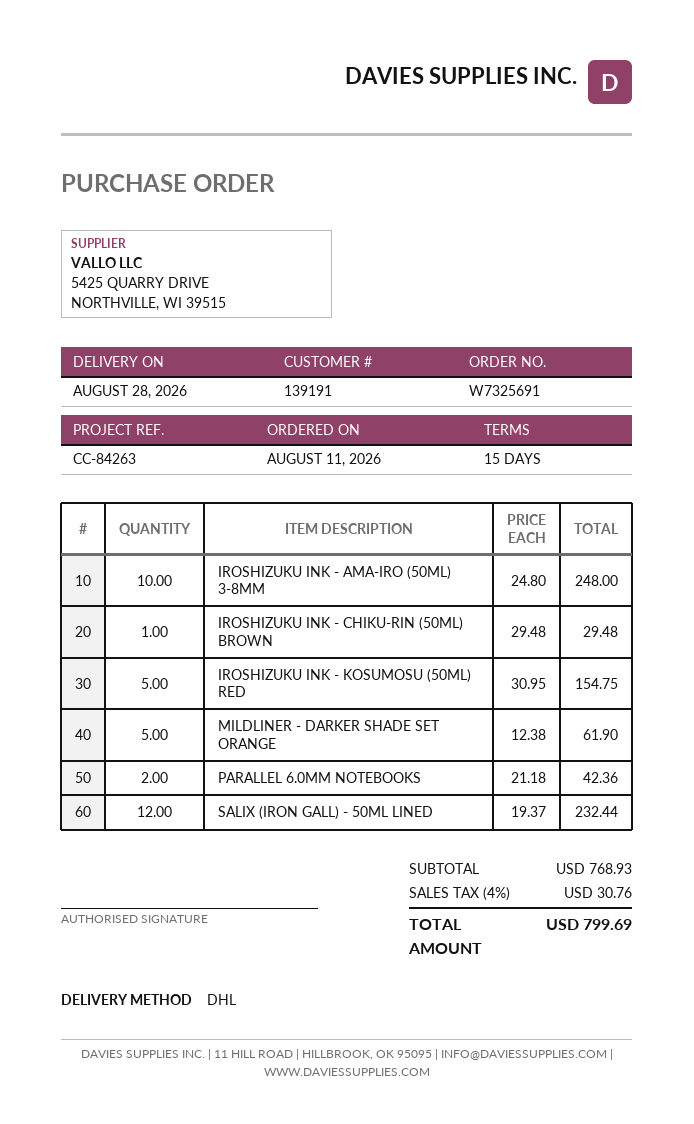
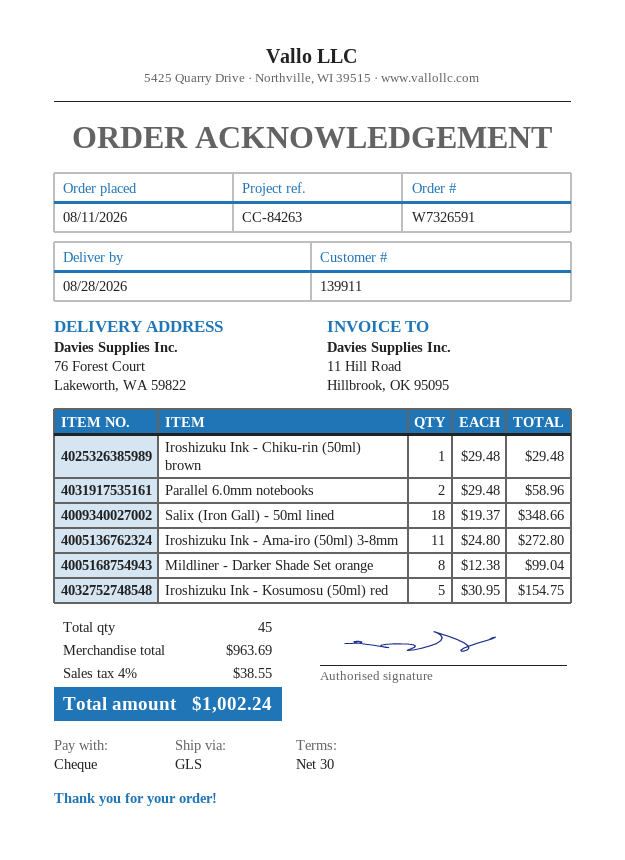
order number: W7325691 -> W7326591
payment terms: 15 days -> 30 days
customer number: 139191 -> 139911
shipping method: DHL -> GLS
IROSHIZUKU INK - AMA-IRO (50ML) 3-8MM: 10 x 24.80 = 248.00 -> 11 x 24.80 = 272.80
MILDLINER - DARKER SHADE SET ORANGE: 5 x 12.38 = 61.90 -> 8 x 12.38 = 99.04
PARALLEL 6.0MM NOTEBOOKS: 2 x 21.18 = 42.36 -> 2 x 29.48 = 58.96
SALIX (IRON GALL) - 50ML LINED: 12 x 19.37 = 232.44 -> 18 x 19.37 = 348.66
subtotal: 768.93 -> 963.69
tax: 4% = 30.76 -> 4% = 38.55
total: 799.69 -> 1002.24

